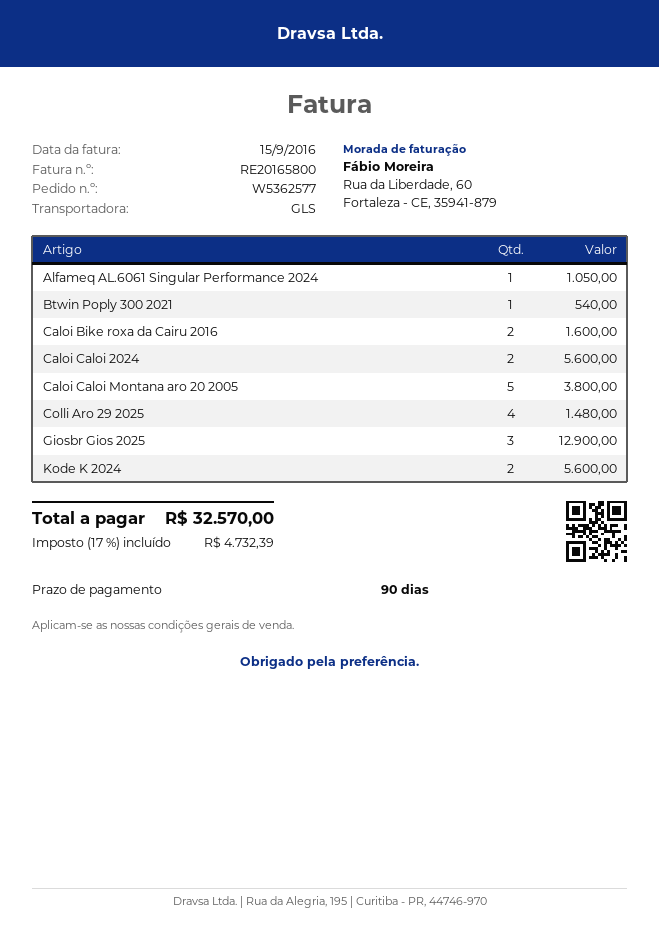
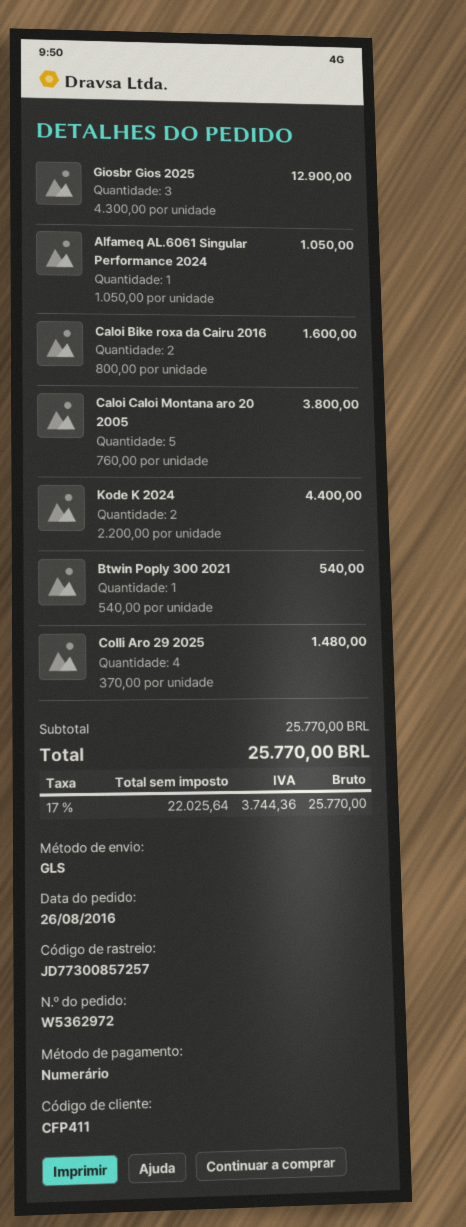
order number: W5362577 -> W5362972
Caloi Caloi 2024: 2 for 5600.00 -> none
Kode K 2024: 2 for 5600.00 -> 2 for 4400.00
tax: 17% = 4732.39 -> 17% = 3744.36
total: 32570.00 -> 25770.00

